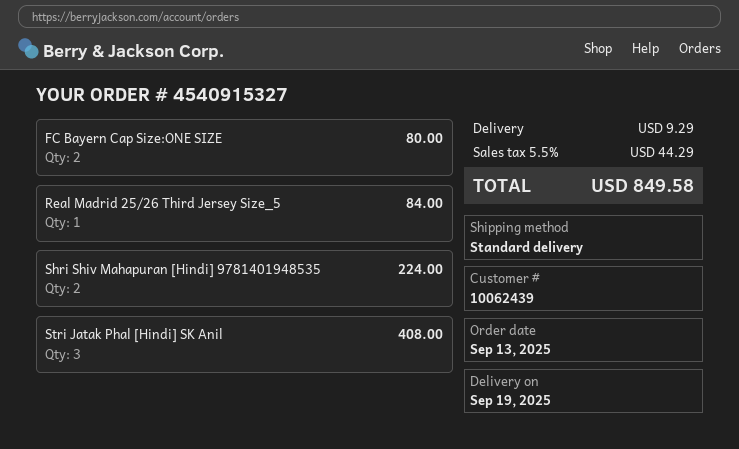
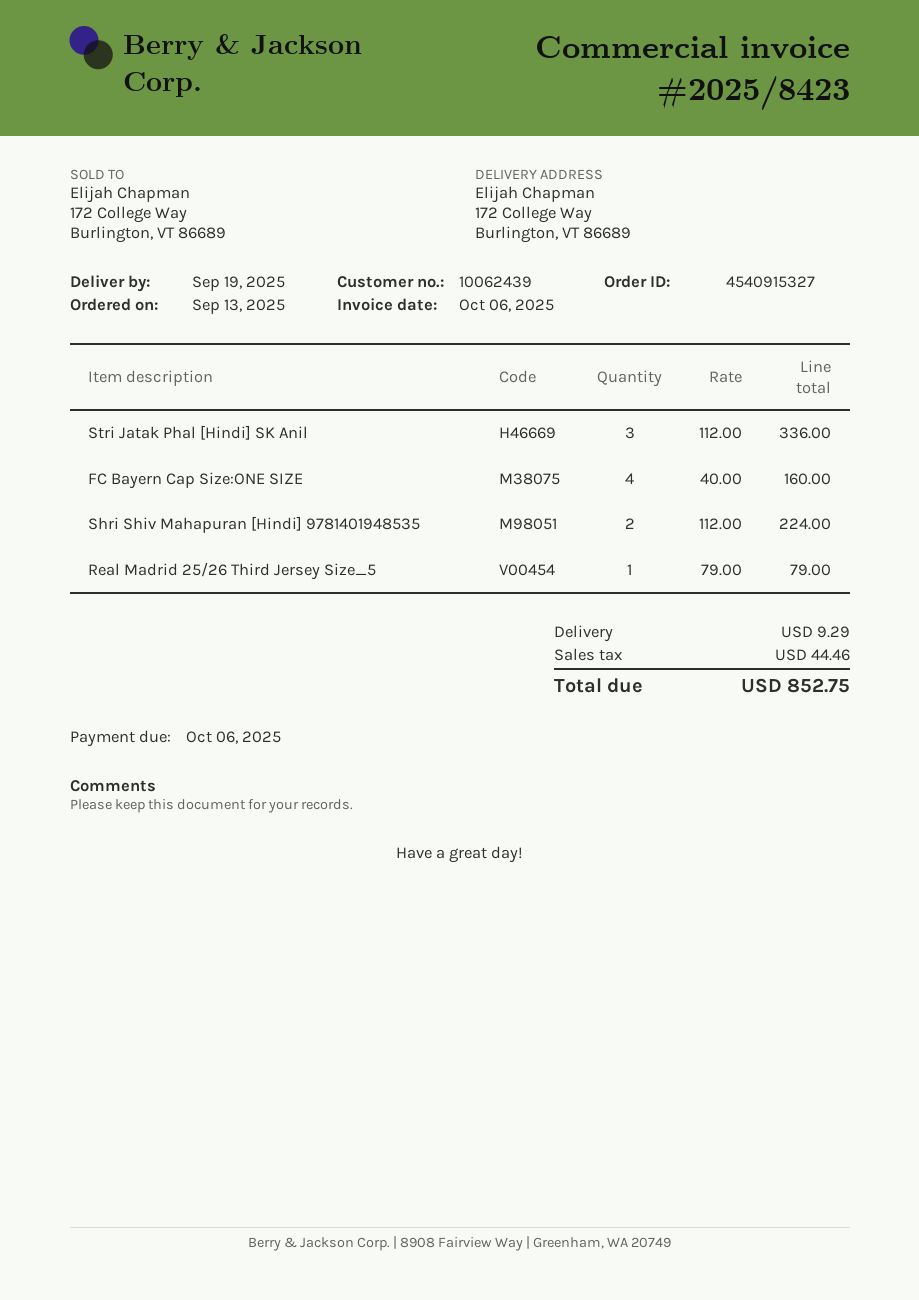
FC Bayern Cap Size:ONE SIZE: 2 for 80.00 -> 4 for 160.00
Real Madrid 25/26 Third Jersey Size_5: 1 for 84.00 -> 1 for 79.00
Stri Jatak Phal [Hindi] SK Anil: 3 for 408.00 -> 3 for 336.00
tax: 44.29 -> 44.46
total: 849.58 -> 852.75

